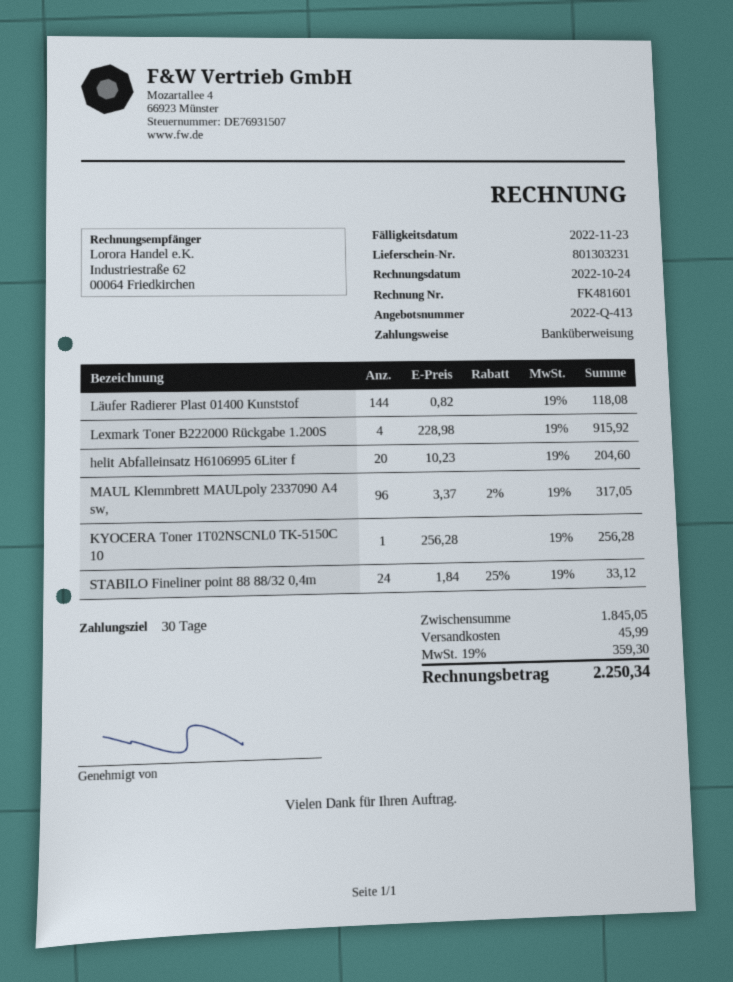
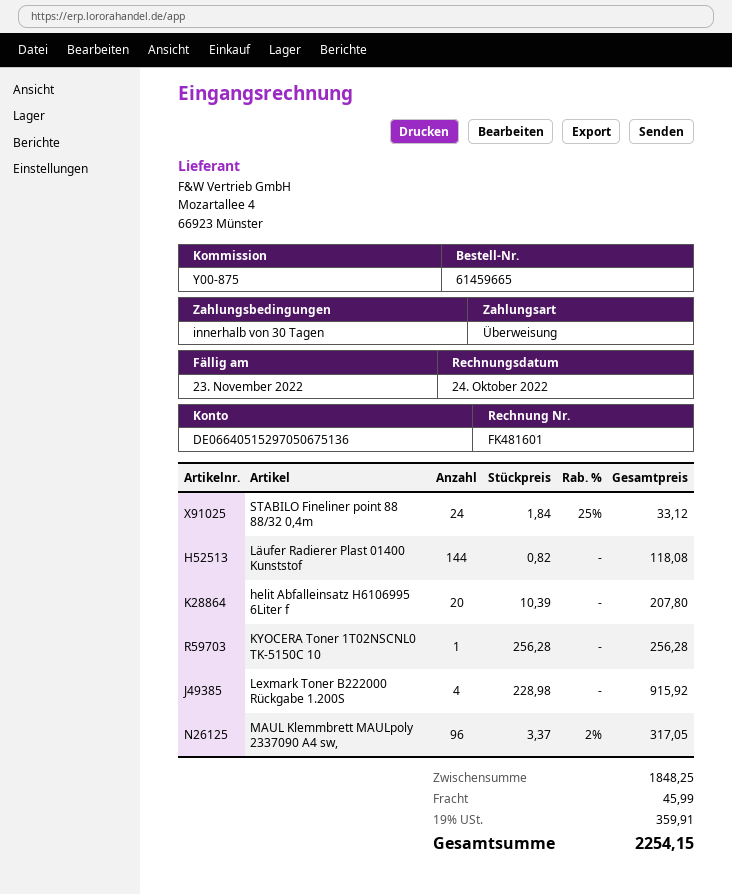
helit Abfalleinsatz H6106995 6Liter f: 20 x 10.23 = 204.60 -> 20 x 10.39 = 207.80
subtotal: 1845.05 -> 1848.25
tax: 19% = 359.30 -> 19% = 359.91
total: 2250.34 -> 2254.15

